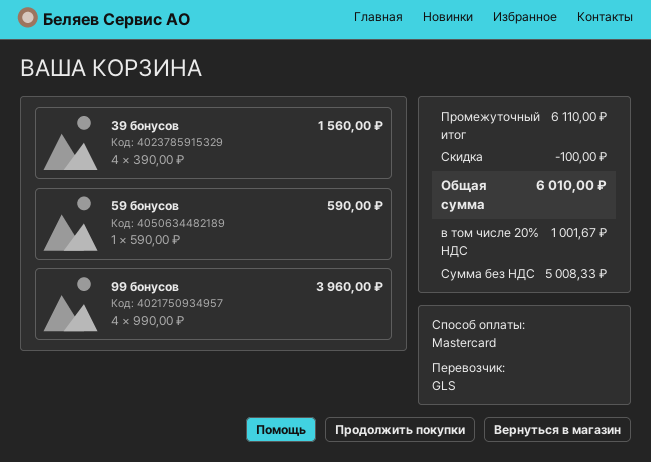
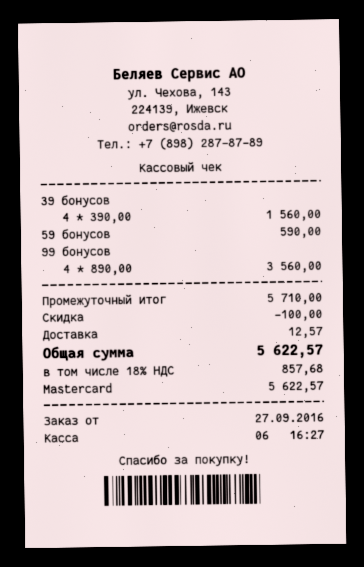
99 бонусов: 4 x 990.00 = 3960.00 -> 4 x 890.00 = 3560.00
subtotal: 6110.00 -> 5710.00
shipping: none -> 12.57
tax: 20% = 1001.67 -> 18% = 857.68
total: 6010.00 -> 5622.57

